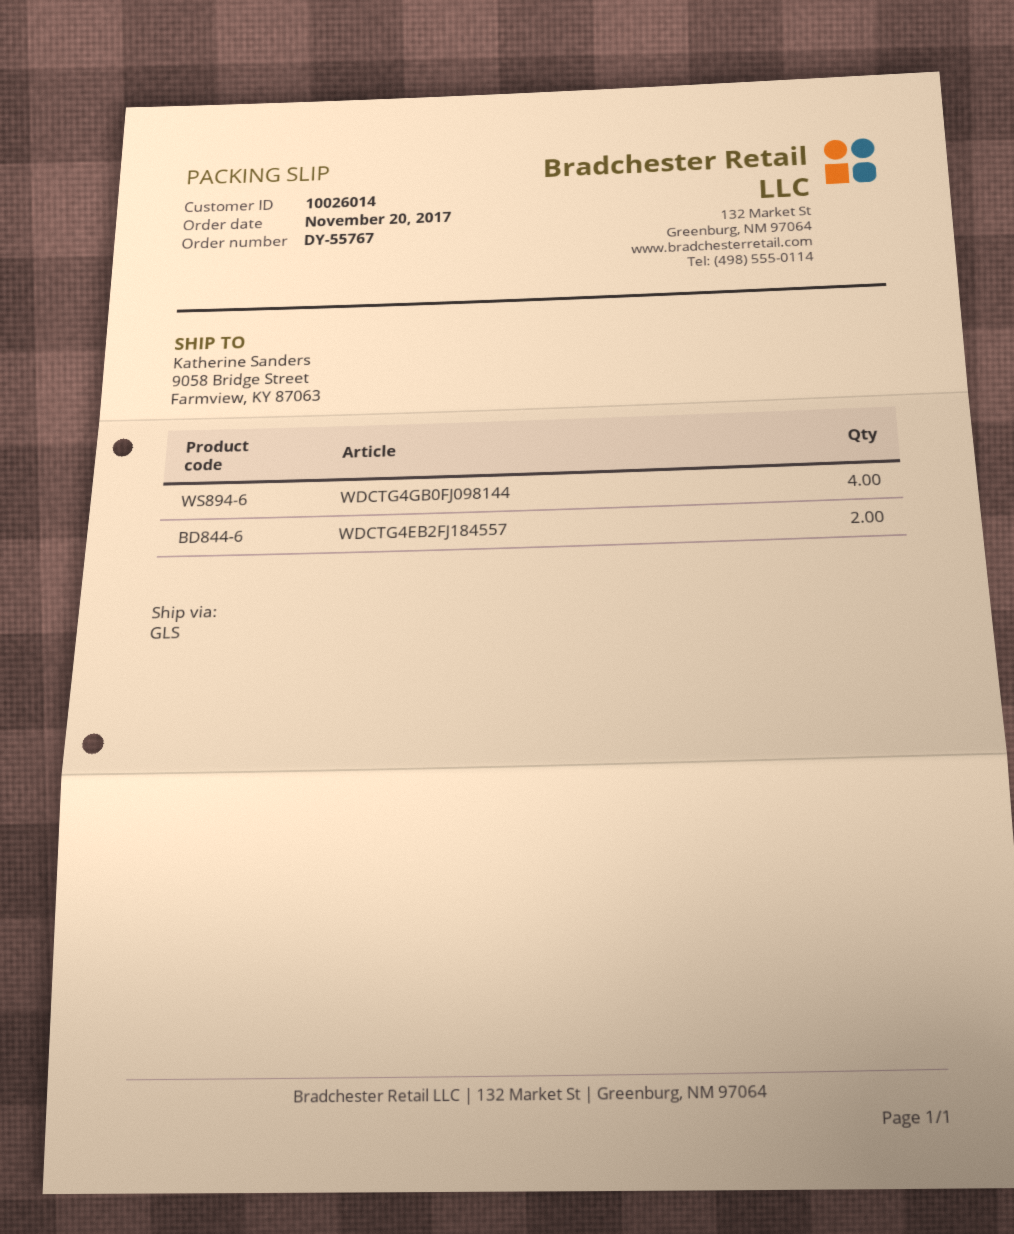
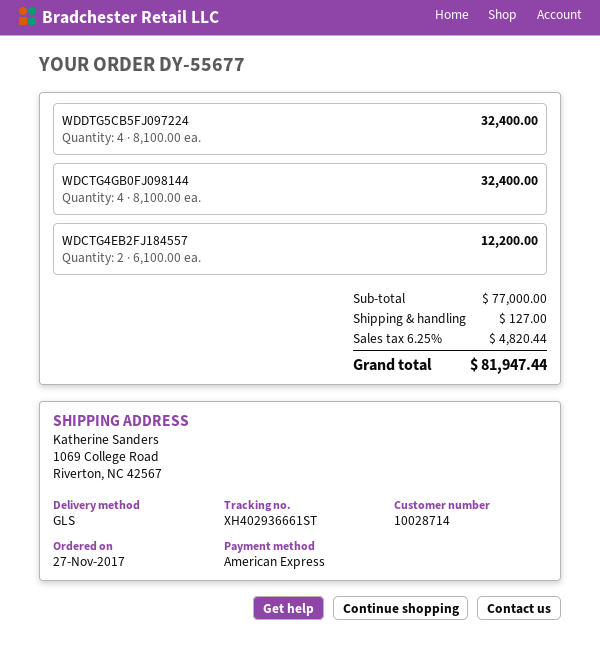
order number: DY-55767 -> DY-55677
order date: 2017-11-20 -> 2017-11-27
customer number: 10026014 -> 10028714
ship to: 9058 Bridge Street, Farmview, KY 87063 -> 1069 College Road, Riverton, NC 42567
WDDTG5CB5FJ097224: none -> 4

